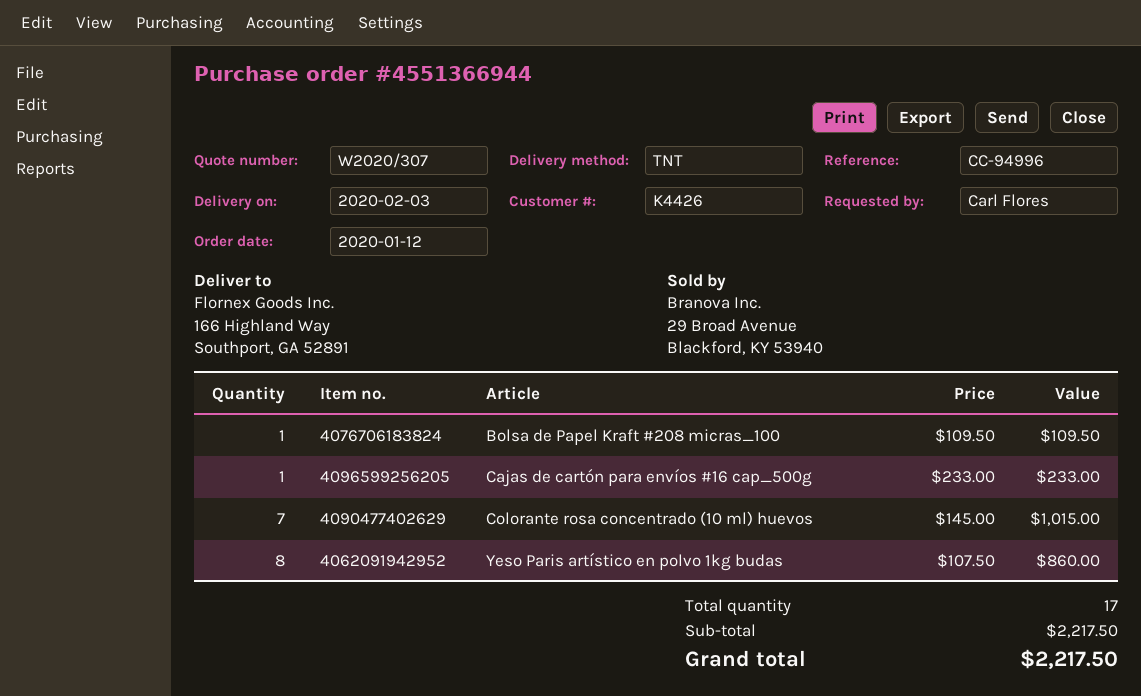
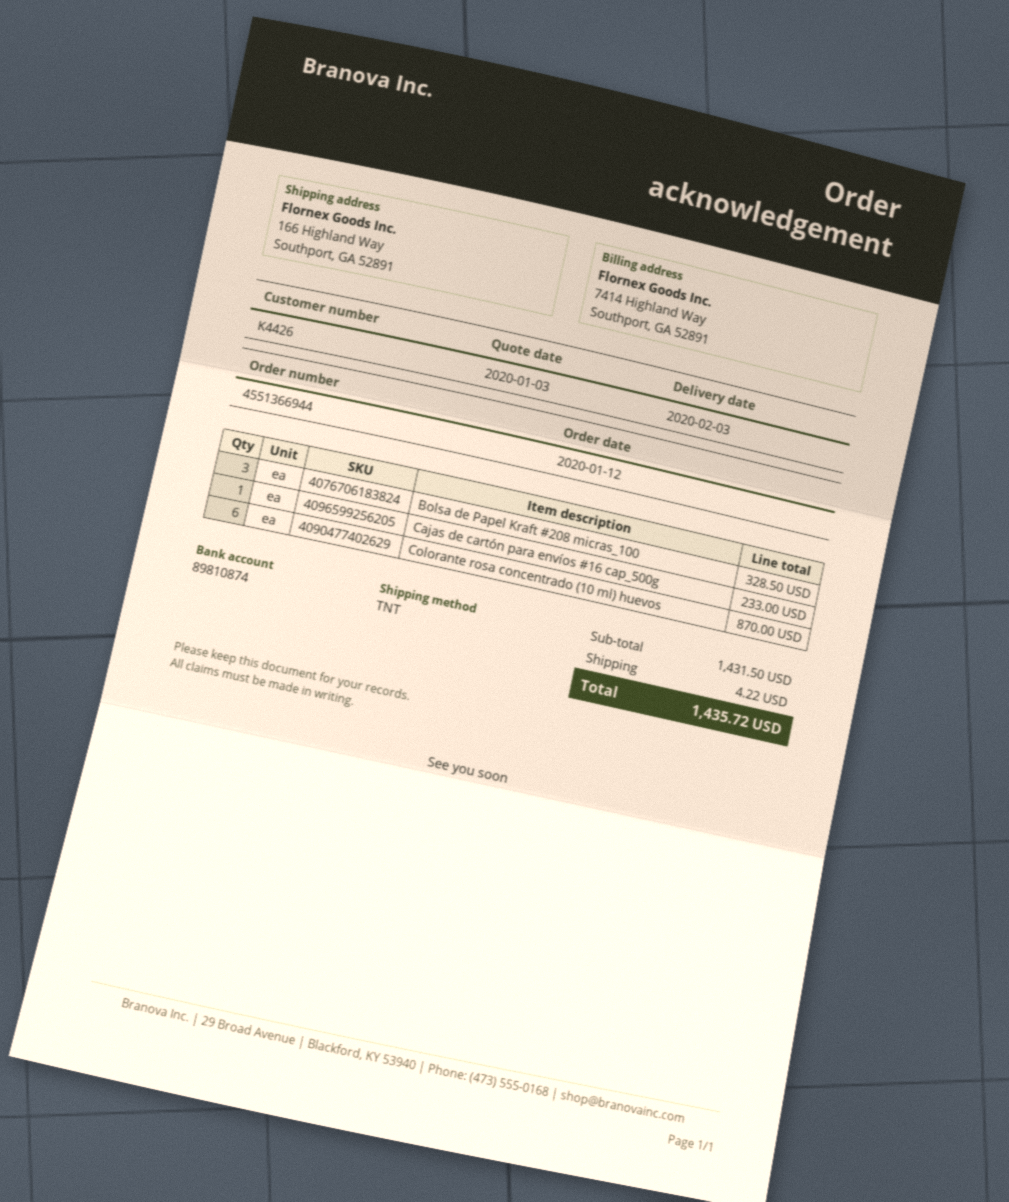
Bolsa de Papel Kraft #208 micras_100: 1 for 109.50 -> 3 for 328.50
Colorante rosa concentrado (10 ml) huevos: 7 for 1015.00 -> 6 for 870.00
Yeso Paris artístico en polvo 1kg budas: 8 for 860.00 -> none
subtotal: 2217.50 -> 1431.50
shipping: none -> 4.22
total: 2217.50 -> 1435.72

